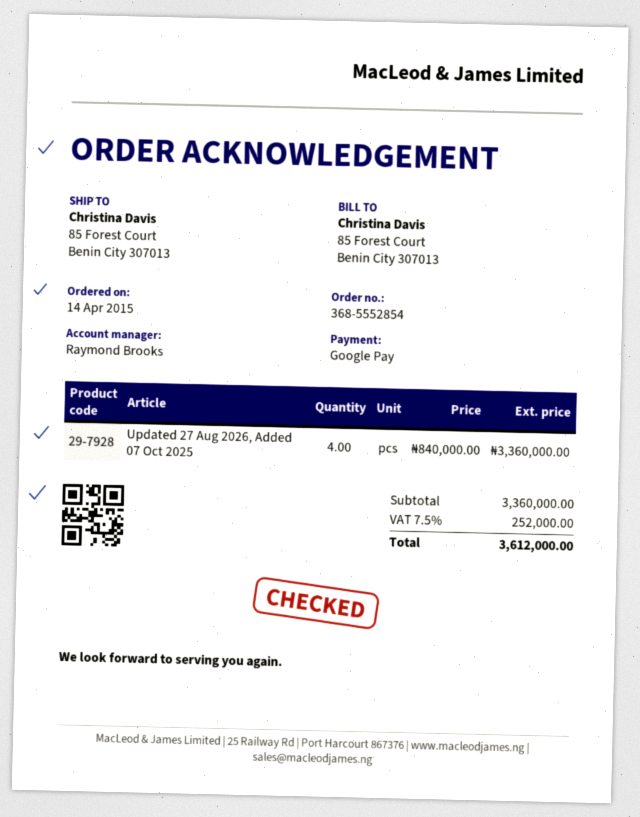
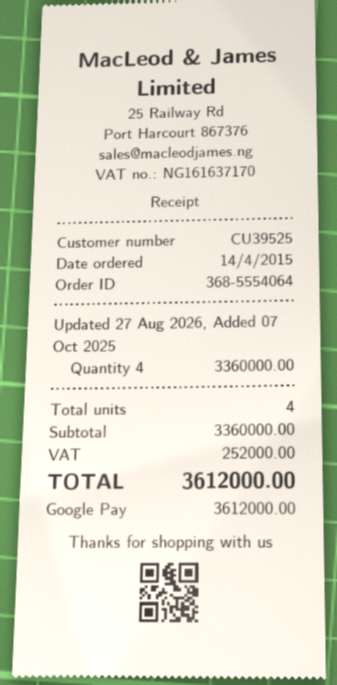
order number: 368-5552854 -> 368-5554064

